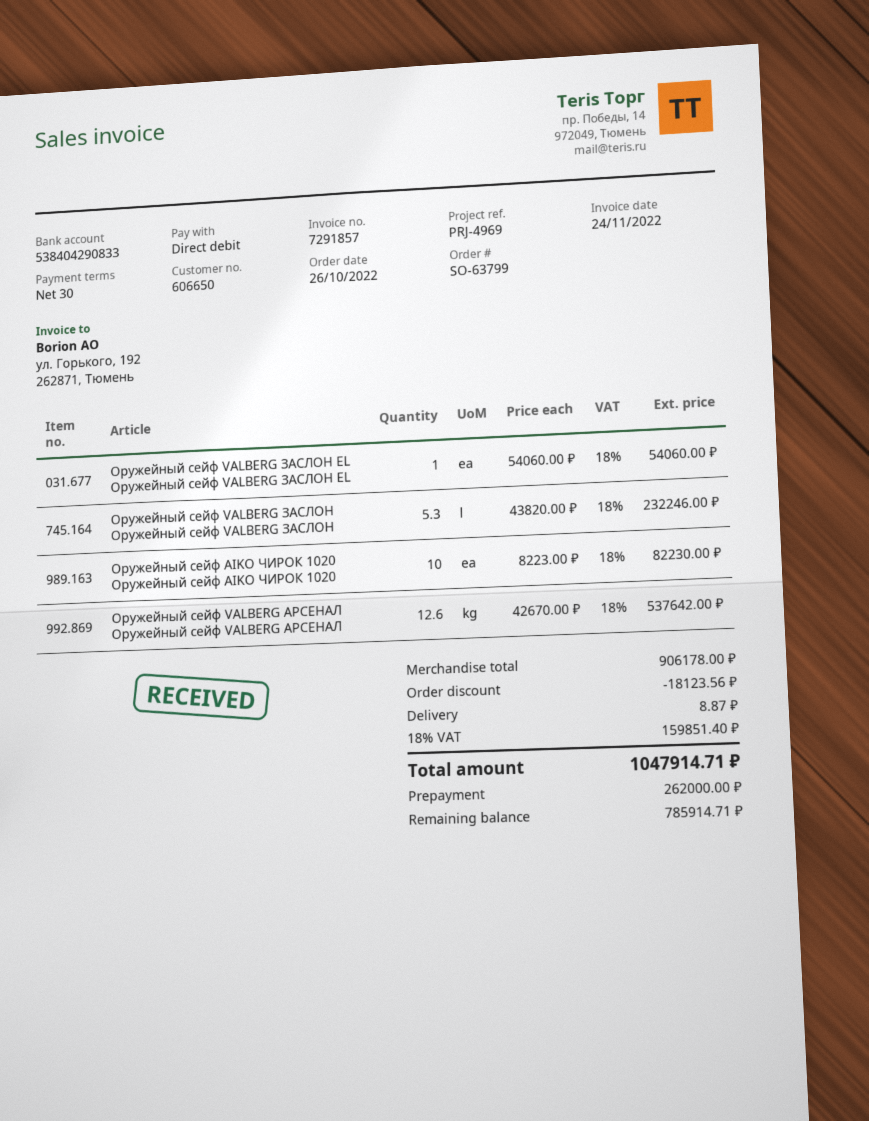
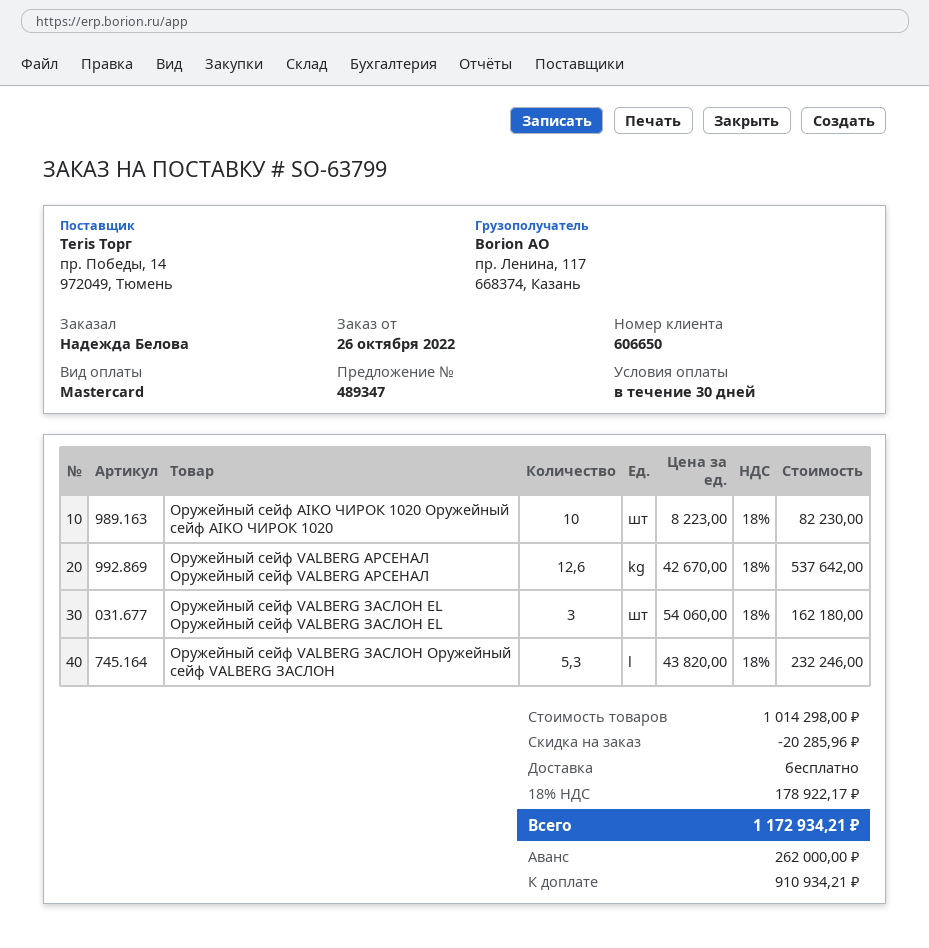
payment method: direct debit -> Mastercard
Оружейный сейф VALBERG ЗАСЛОН EL Оружейный сейф VALBERG ЗАСЛОН EL: 1 x 54060.00 = 54060.00 -> 3 x 54060.00 = 162180.00
subtotal: 906178.00 -> 1014298.00
discount: 18123.56 -> 20285.96
shipping: 8.87 -> 0.00
tax: 18% = 159851.40 -> 18% = 178922.17
total: 1047914.71 -> 1172934.21
balance: 785914.71 -> 910934.21

